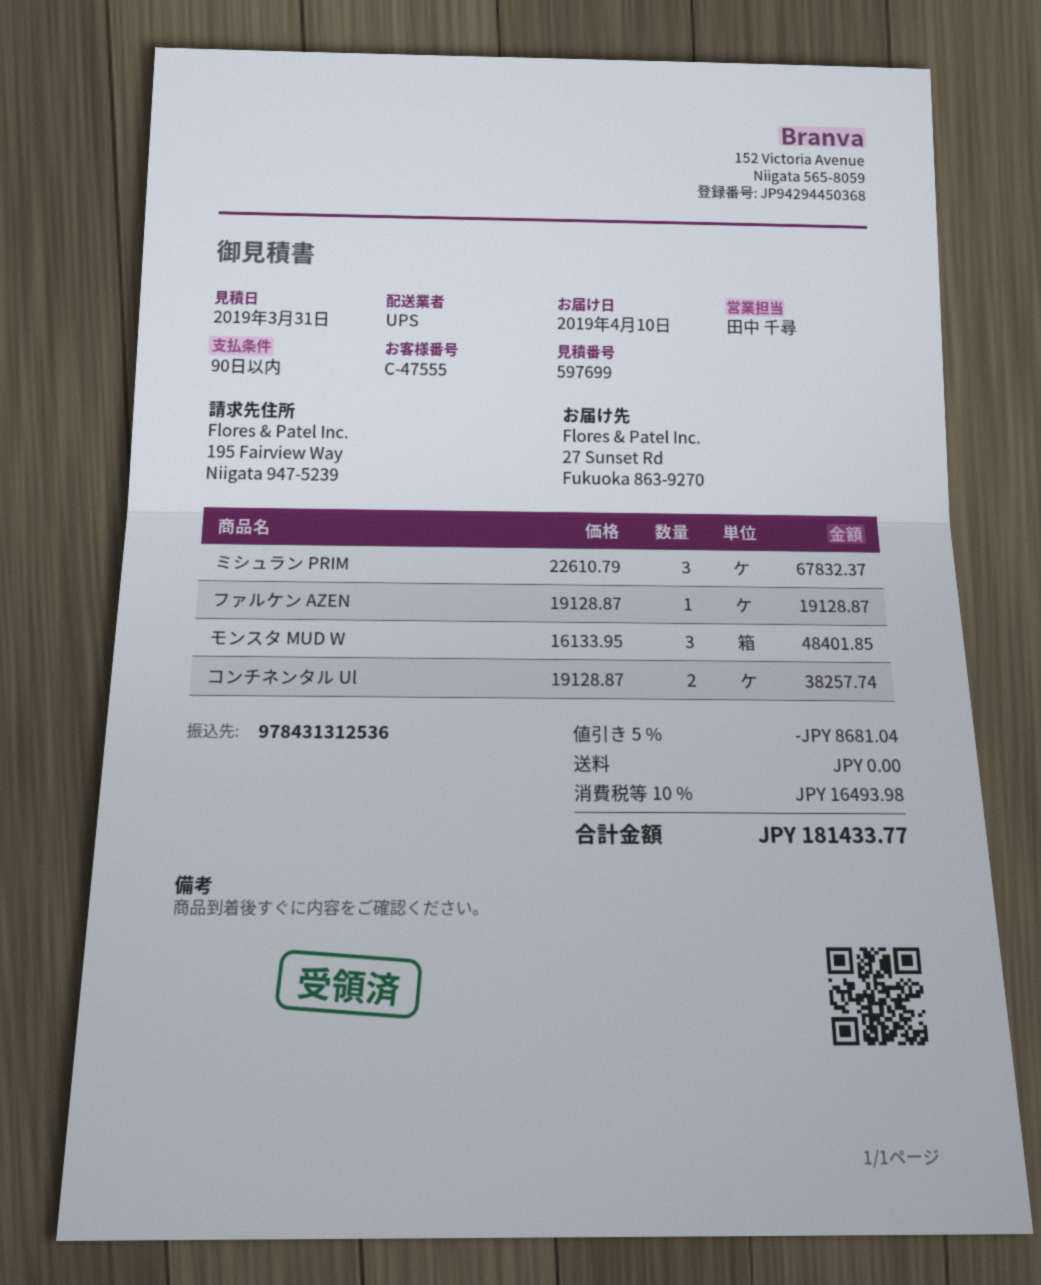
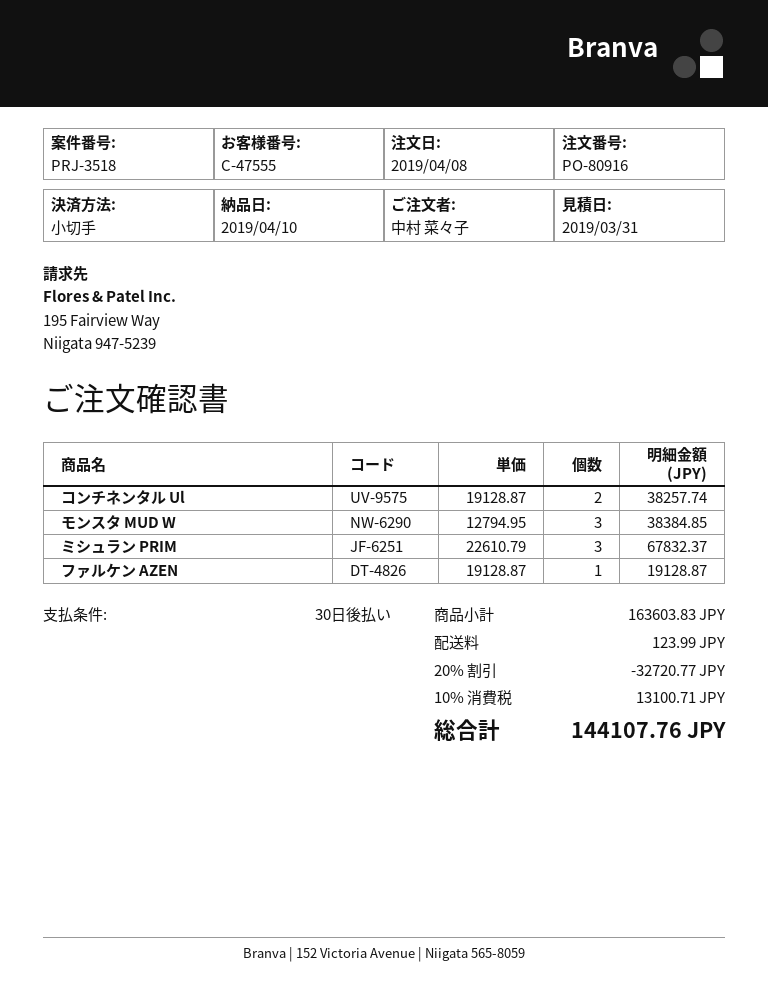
payment terms: 90 days -> 30 days
モンスタ MUD W: 3 x 16133.95 = 48401.85 -> 3 x 12794.95 = 38384.85
discount: 5% = 8681.04 -> 20% = 32720.77
shipping: 0.00 -> 123.99
tax: 10% = 16493.98 -> 10% = 13100.71
total: 181433.77 -> 144107.76

